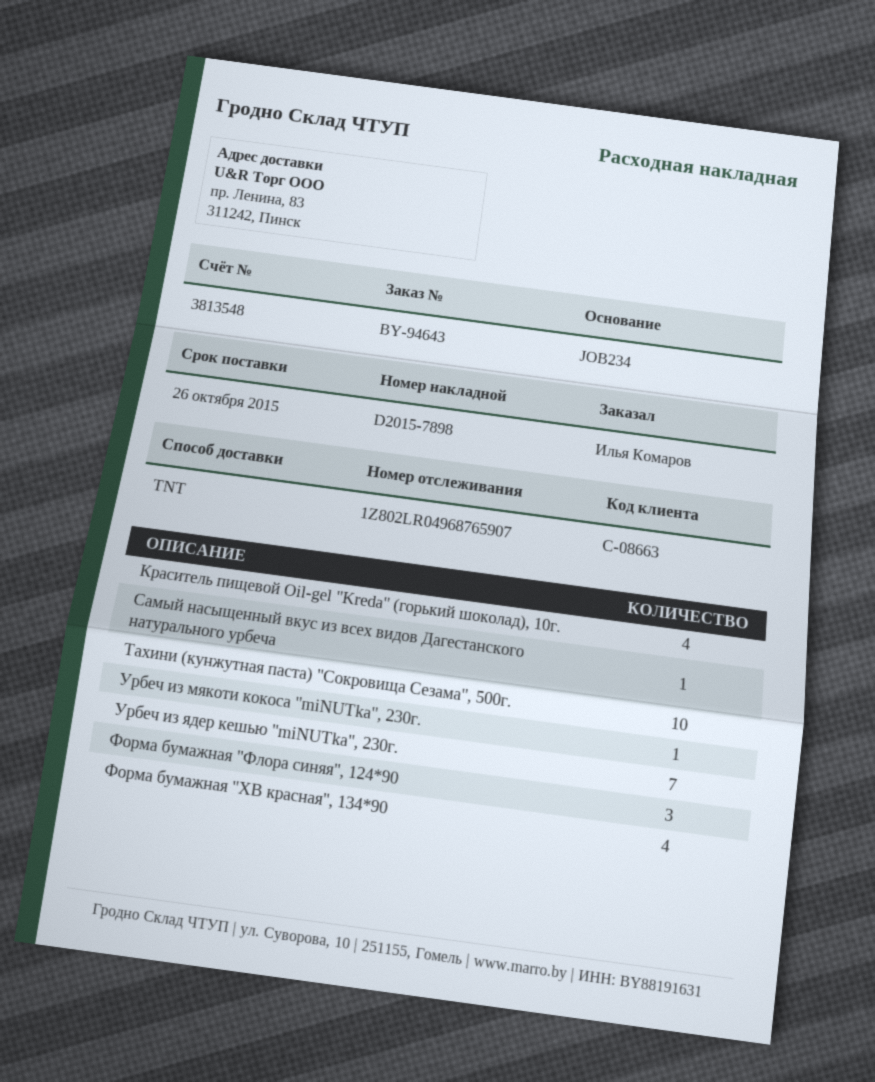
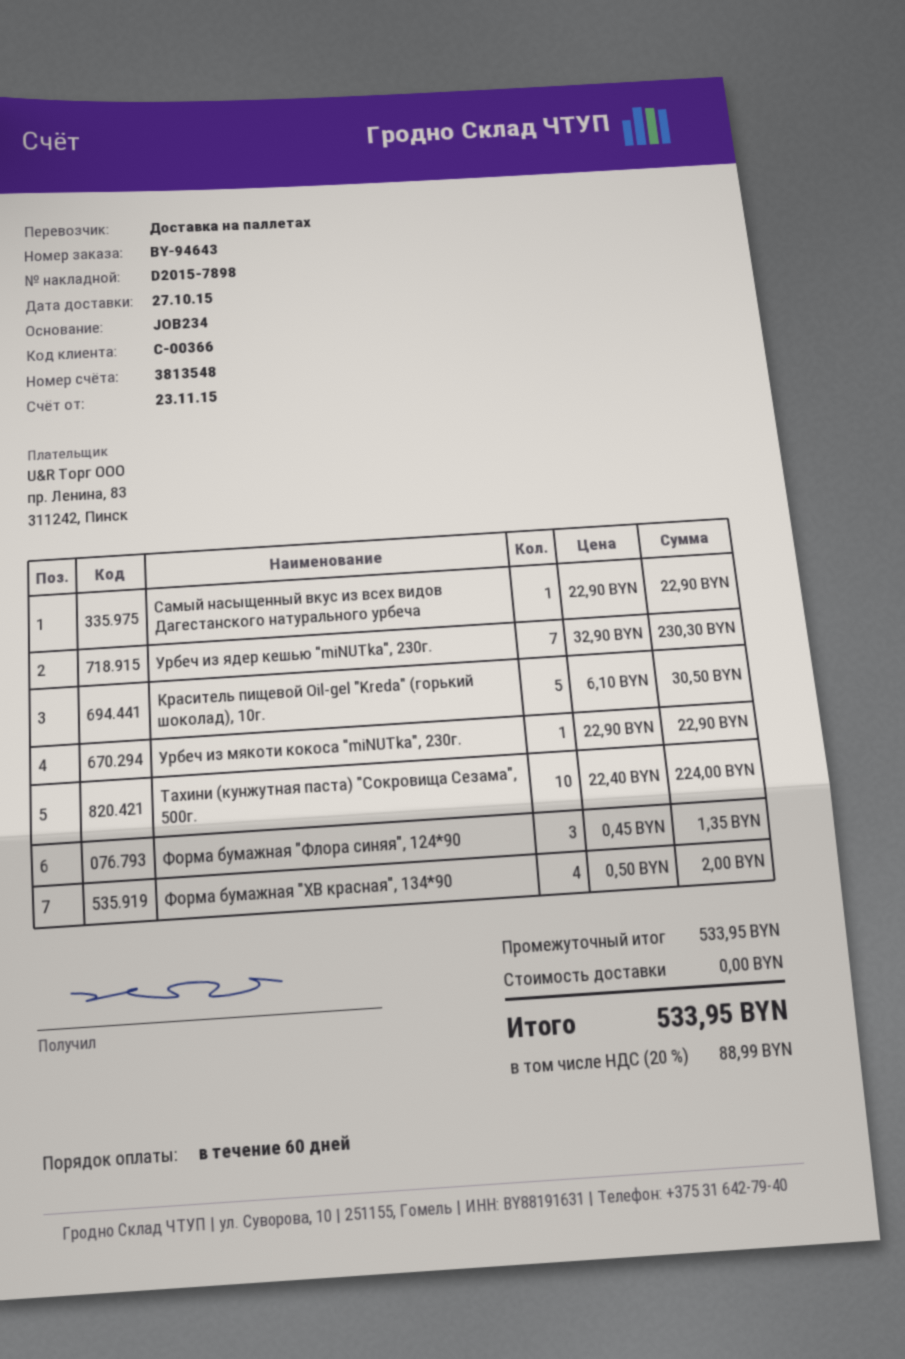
delivery date: 2015-10-26 -> 2015-10-27
customer number: C-08663 -> C-00366
shipping method: TNT -> pallet freight
Краситель пищевой Oil-gel "Kreda" (горький шоколад), 10г.: 4 -> 5

